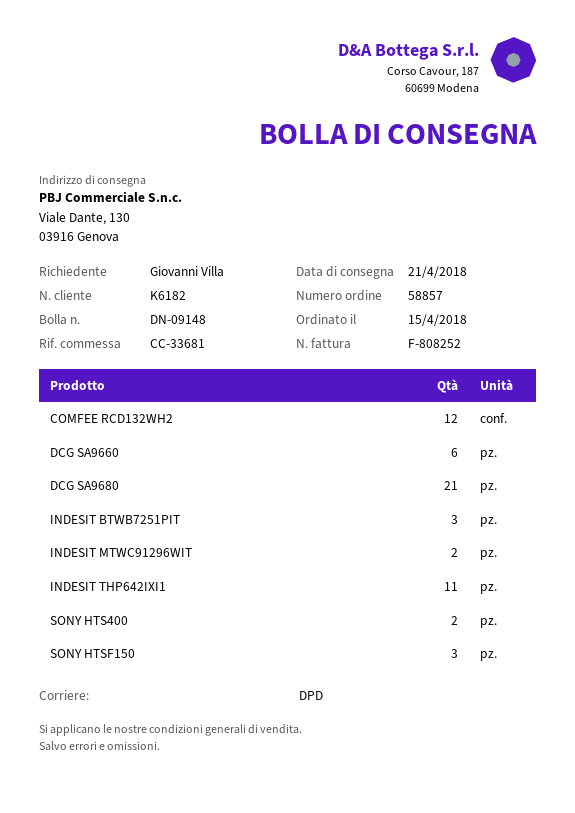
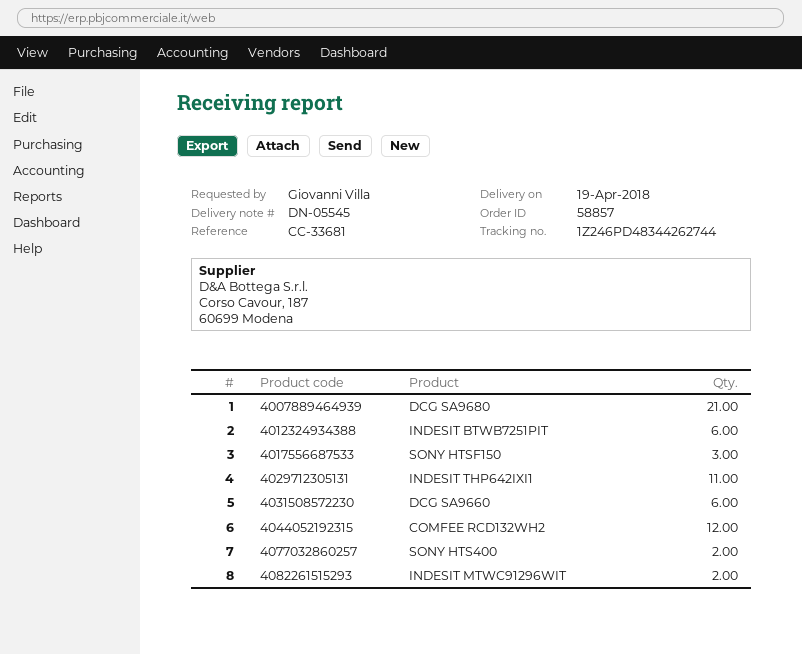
delivery note number: DN-09148 -> DN-05545
delivery date: 2018-04-21 -> 2018-04-19
INDESIT BTWB7251PIT: 3 -> 6

